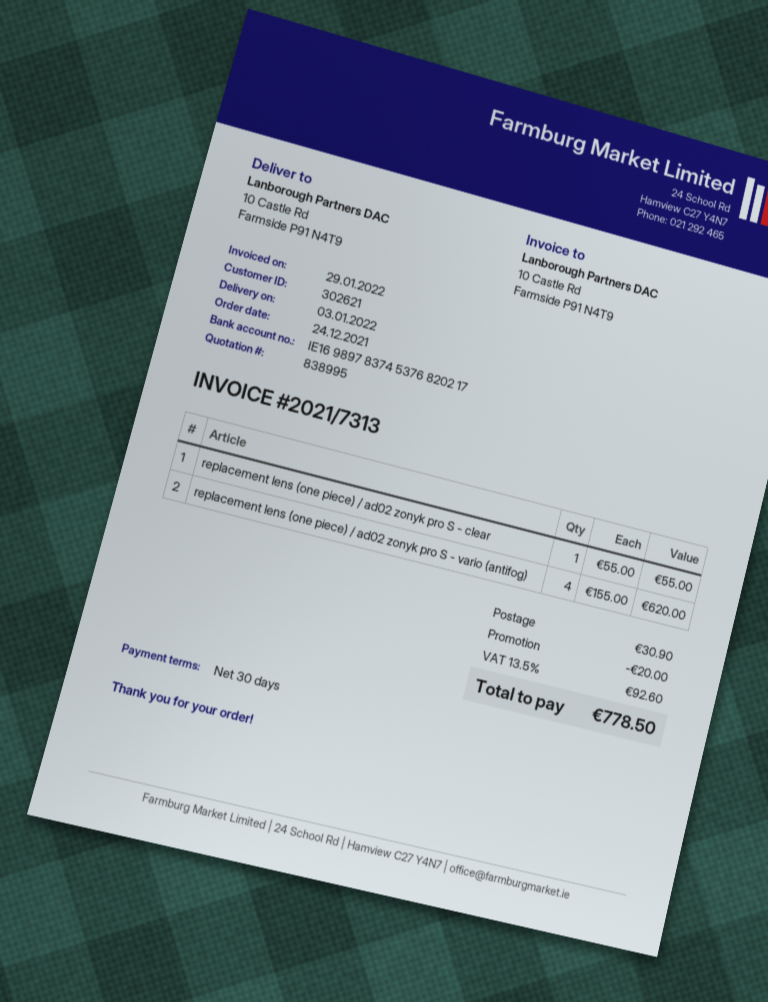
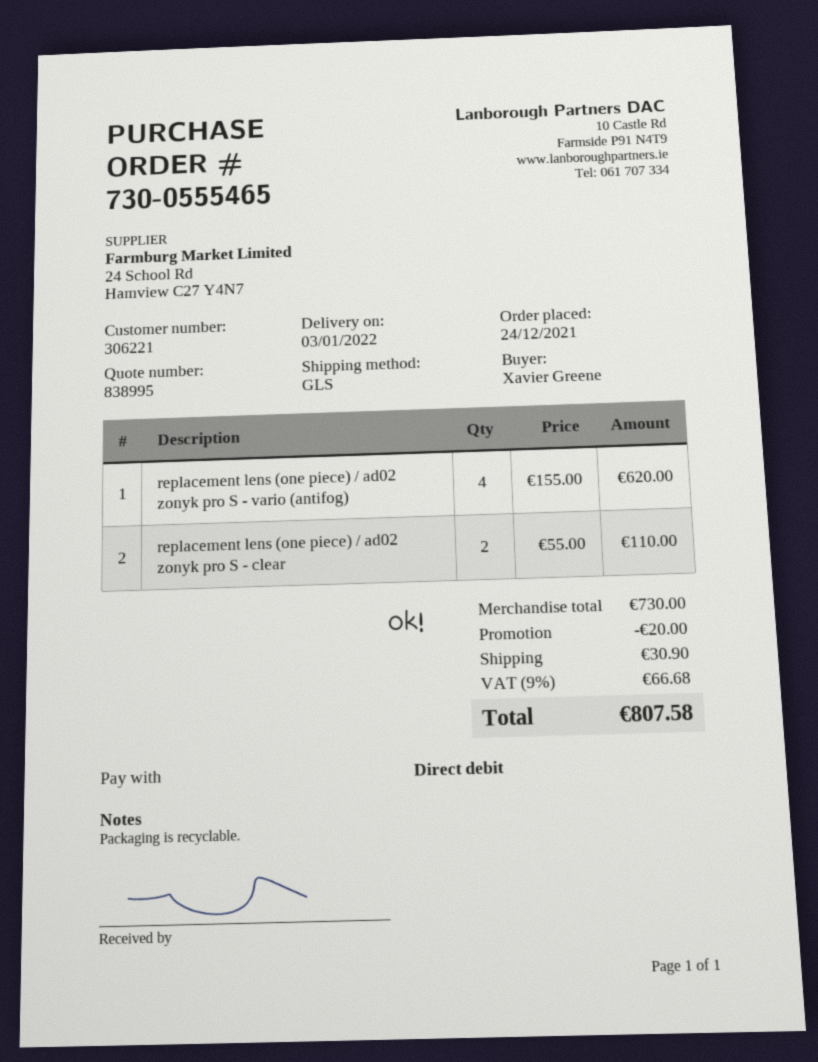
customer number: 302621 -> 306221
replacement lens (one piece) / ad02 zonyk pro S - clear: 1 x 55.00 = 55.00 -> 2 x 55.00 = 110.00
tax: 13.5% = 92.60 -> 9% = 66.68
total: 778.50 -> 807.58

